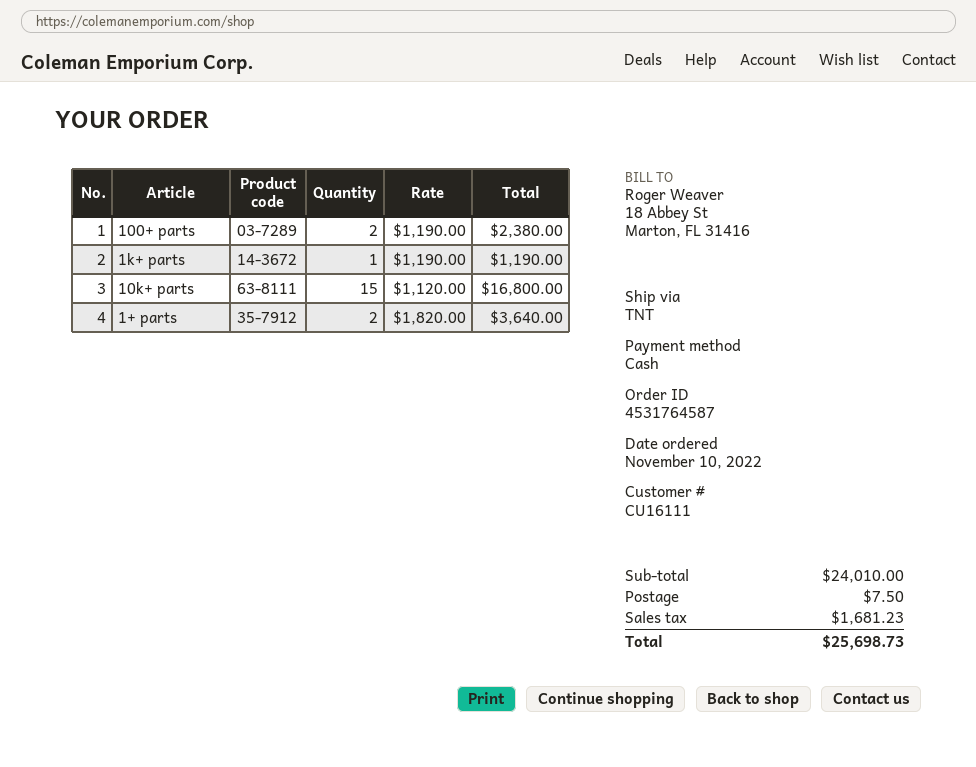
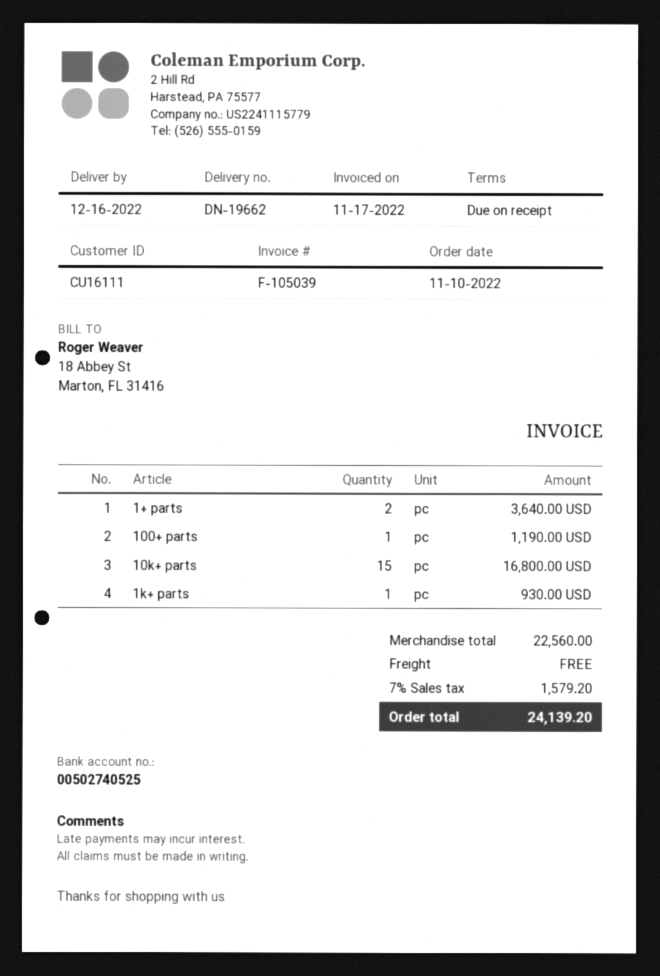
100+ parts: 2 for 2380.00 -> 1 for 1190.00
1k+ parts: 1 for 1190.00 -> 1 for 930.00
subtotal: 24010.00 -> 22560.00
shipping: 7.50 -> 0.00
tax: 1681.23 -> 1579.20
total: 25698.73 -> 24139.20

